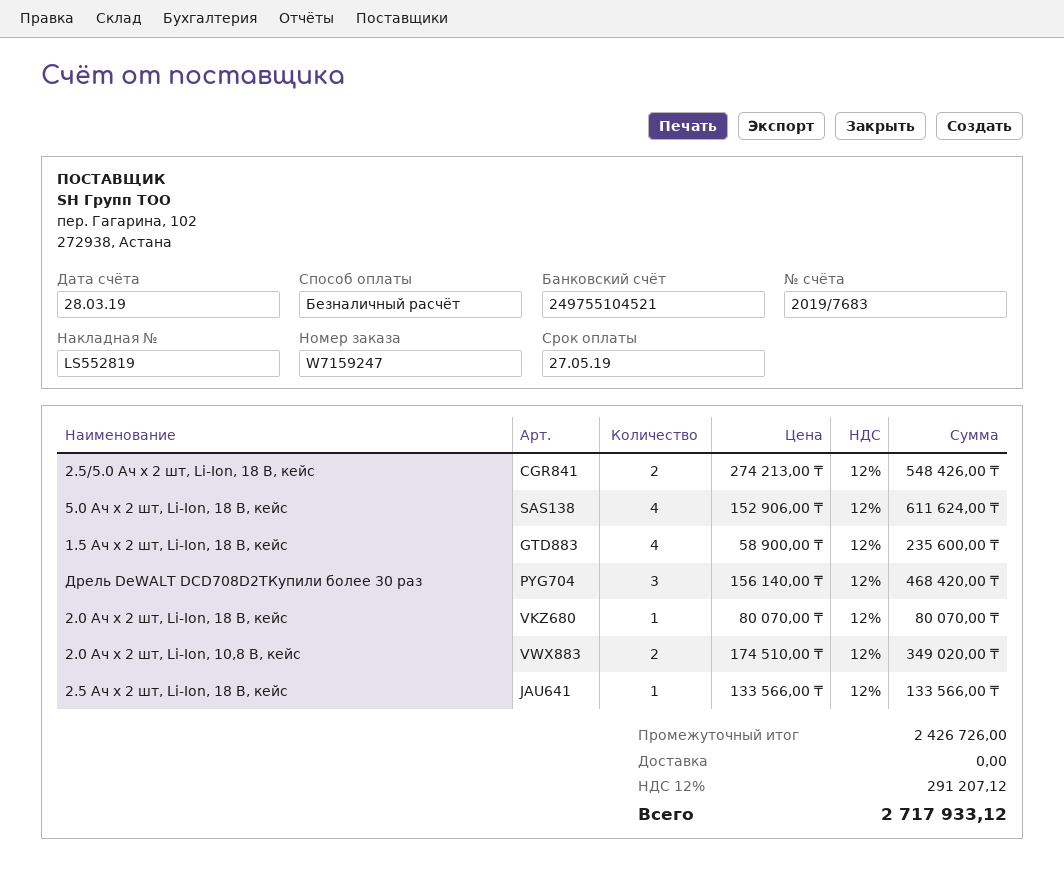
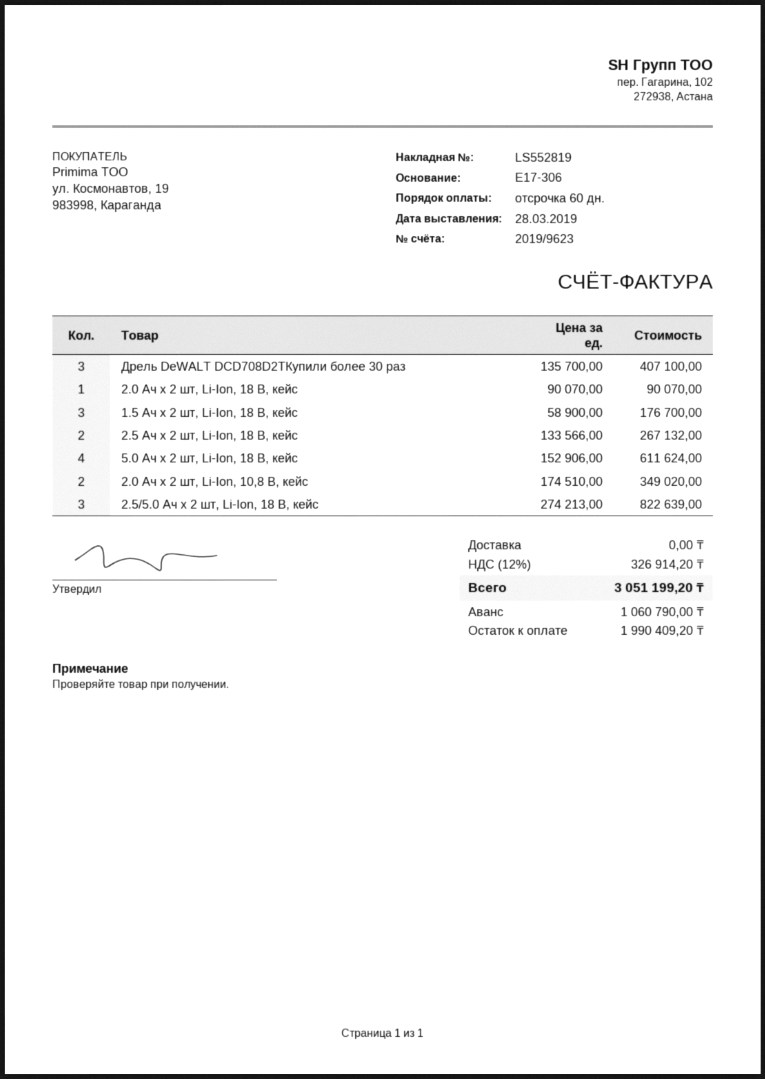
invoice number: 2019/7683 -> 2019/9623
2.5/5.0 Ач x 2 шт, Li-Ion, 18 В, кейс: 2 x 274213.00 = 548426.00 -> 3 x 274213.00 = 822639.00
1.5 Ач x 2 шт, Li-Ion, 18 В, кейс: 4 x 58900.00 = 235600.00 -> 3 x 58900.00 = 176700.00
Дрель DeWALT DCD708D2TКупили более 30 раз: 3 x 156140.00 = 468420.00 -> 3 x 135700.00 = 407100.00
2.0 Ач x 2 шт, Li-Ion, 18 В, кейс: 1 x 80070.00 = 80070.00 -> 1 x 90070.00 = 90070.00
2.5 Ач x 2 шт, Li-Ion, 18 В, кейс: 1 x 133566.00 = 133566.00 -> 2 x 133566.00 = 267132.00
tax: 12% = 291207.12 -> 12% = 326914.20
total: 2717933.12 -> 3051199.20

